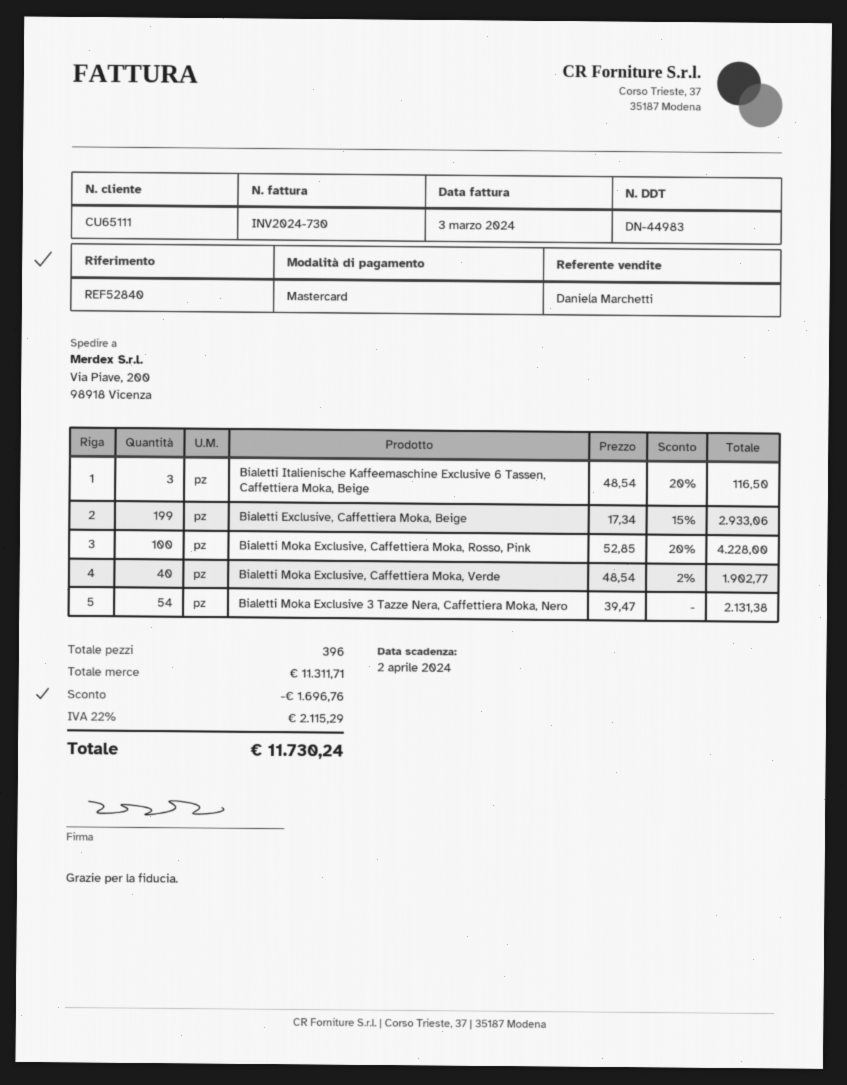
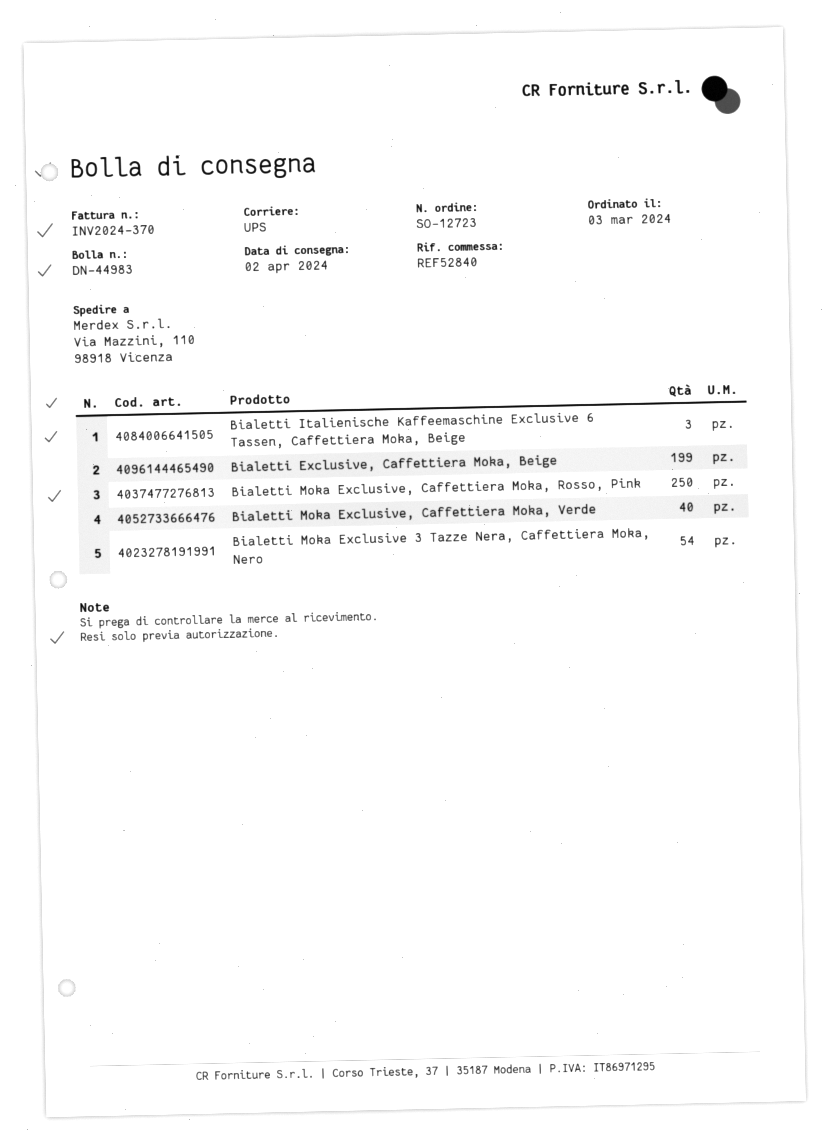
invoice number: INV2024-730 -> INV2024-370
ship to: Via Piave, 200, 98918 Vicenza -> Via Mazzini, 110, 98918 Vicenza
Bialetti Moka Exclusive, Caffettiera Moka, Rosso, Pink: 100 -> 250

